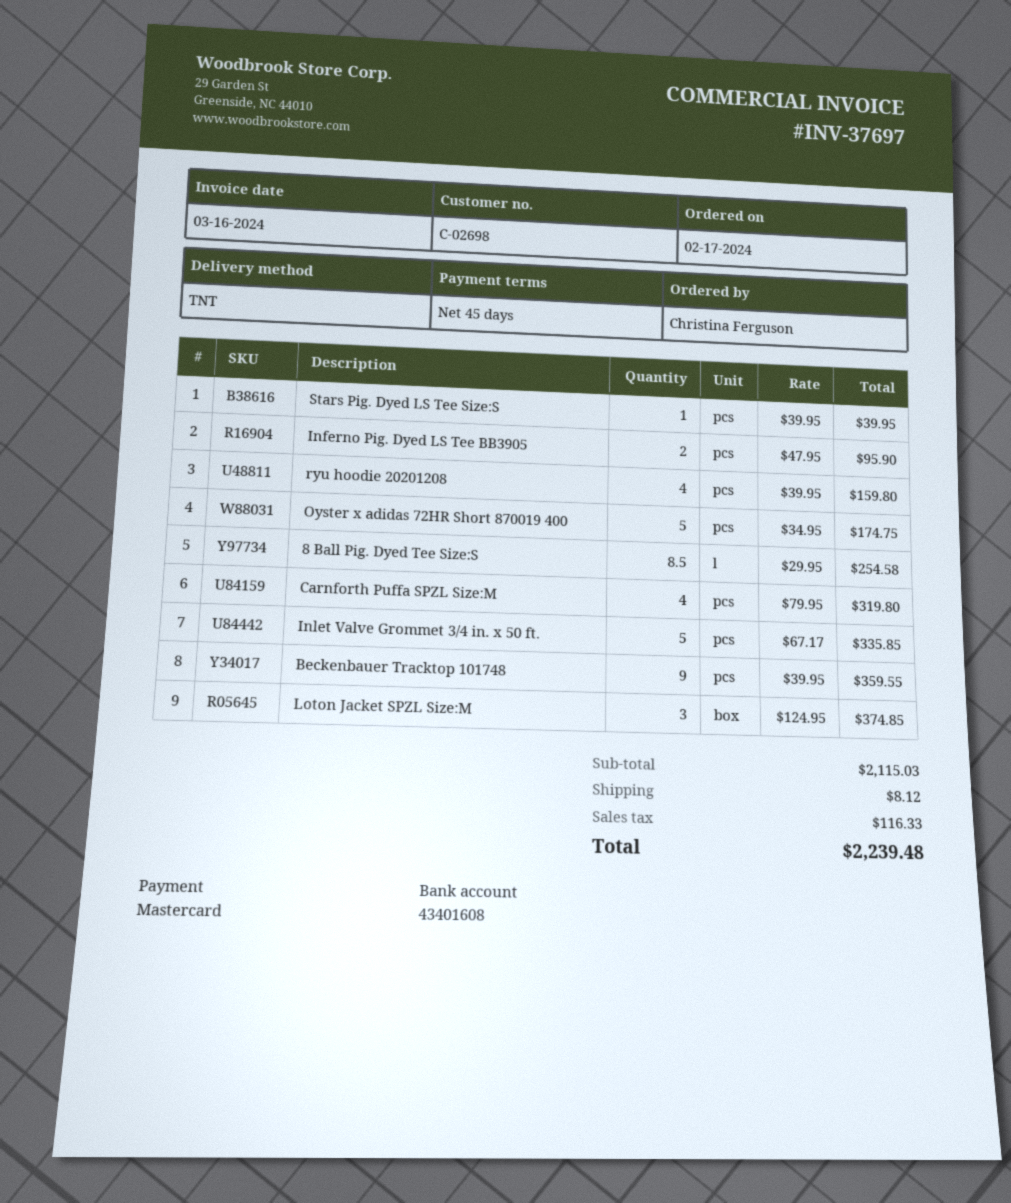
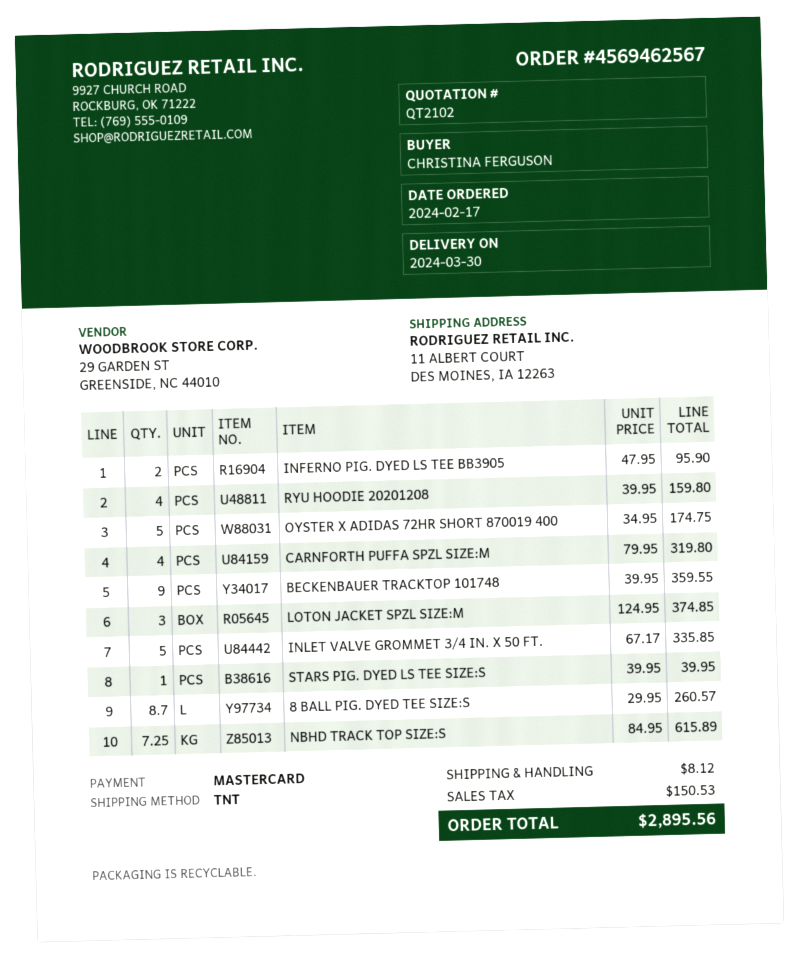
8 Ball Pig. Dyed Tee Size:S: 8.5 x 29.95 = 254.58 -> 8.7 x 29.95 = 260.57
NBHD TRACK TOP SIZE:S: none -> 7.25 x 84.95 = 615.89
tax: 116.33 -> 150.53
total: 2239.48 -> 2895.56

